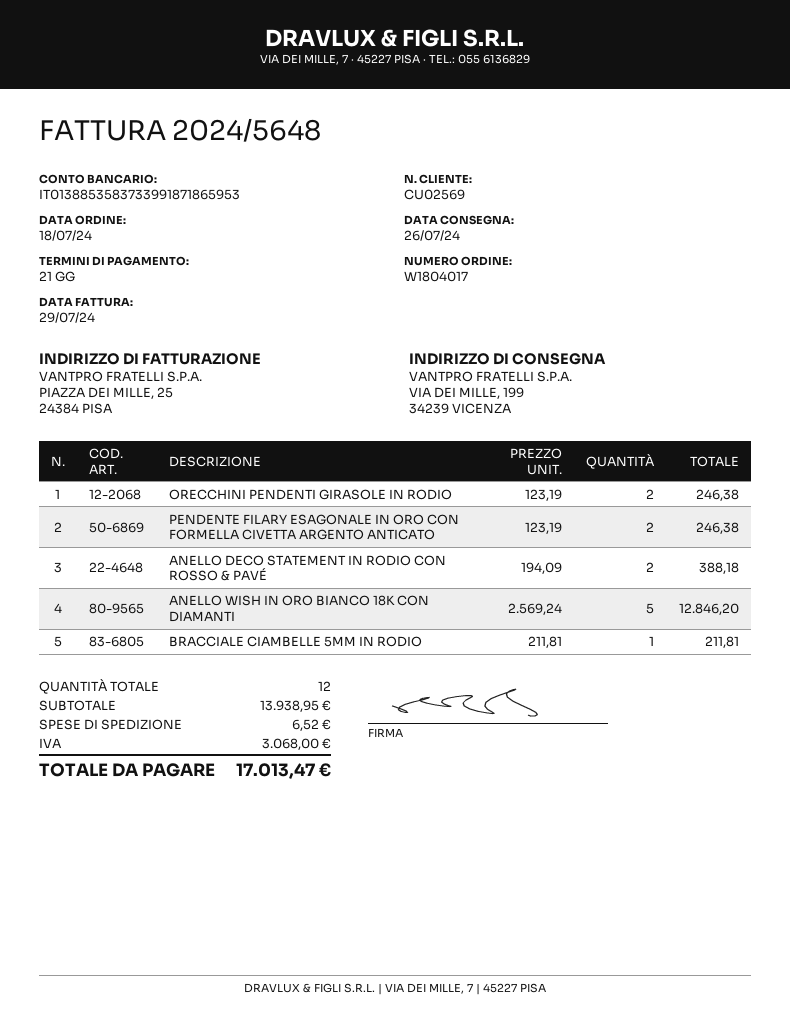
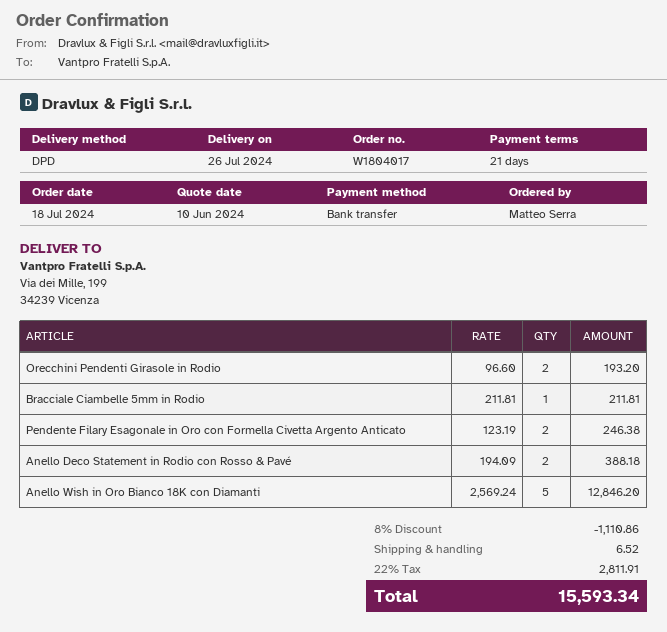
ORECCHINI PENDENTI GIRASOLE IN RODIO: 2 x 123.19 = 246.38 -> 2 x 96.60 = 193.20
discount: none -> 8% = 1110.86
tax: 3068.00 -> 2811.91
total: 17013.47 -> 15593.34

